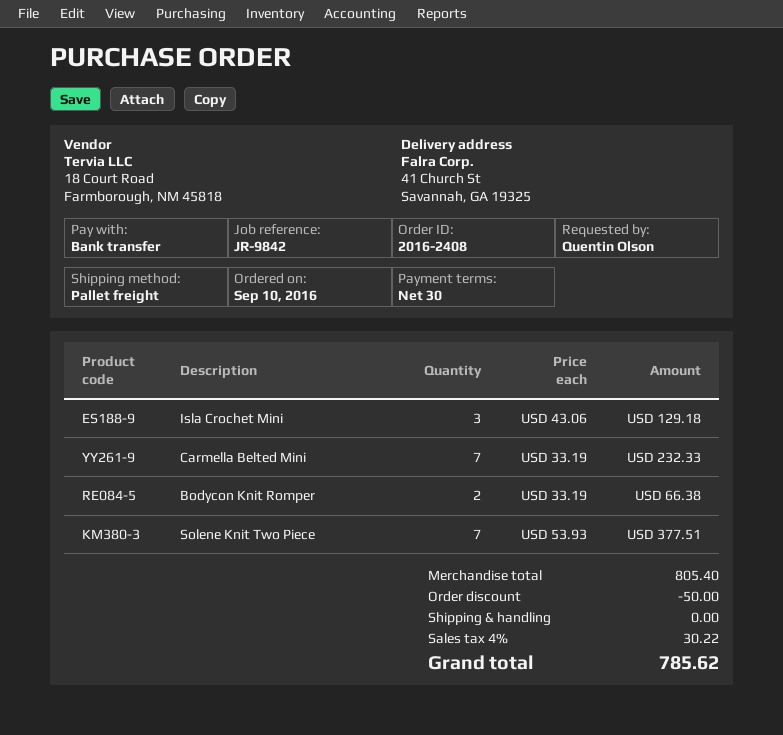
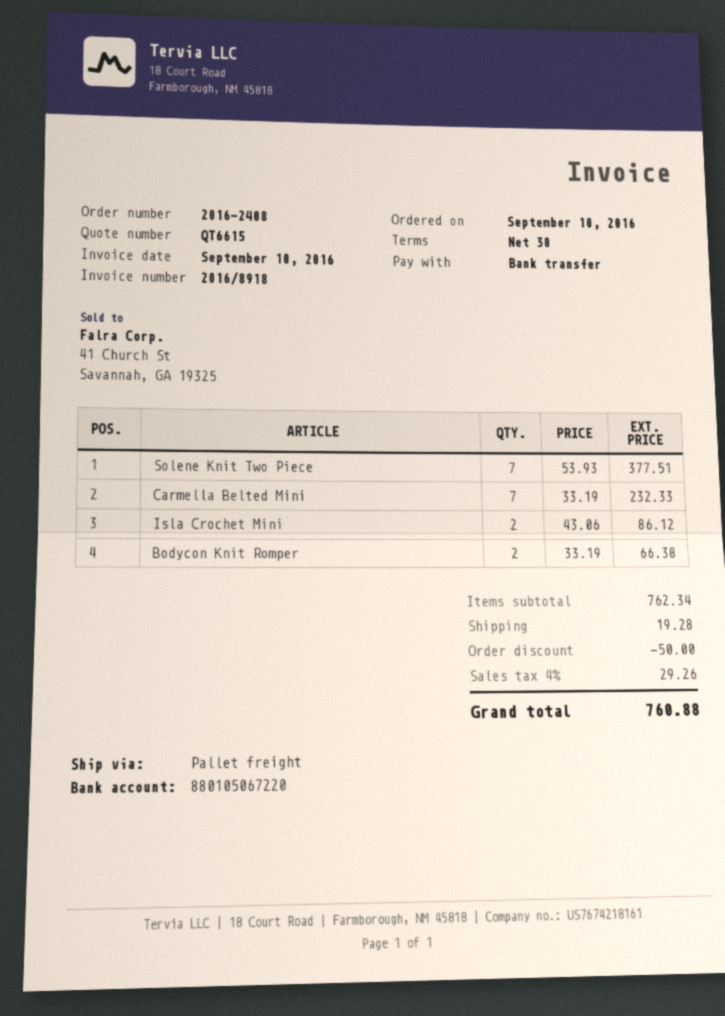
Isla Crochet Mini: 3 x 43.06 = 129.18 -> 2 x 43.06 = 86.12
subtotal: 805.40 -> 762.34
shipping: 0.00 -> 19.28
tax: 4% = 30.22 -> 4% = 29.26
total: 785.62 -> 760.88

